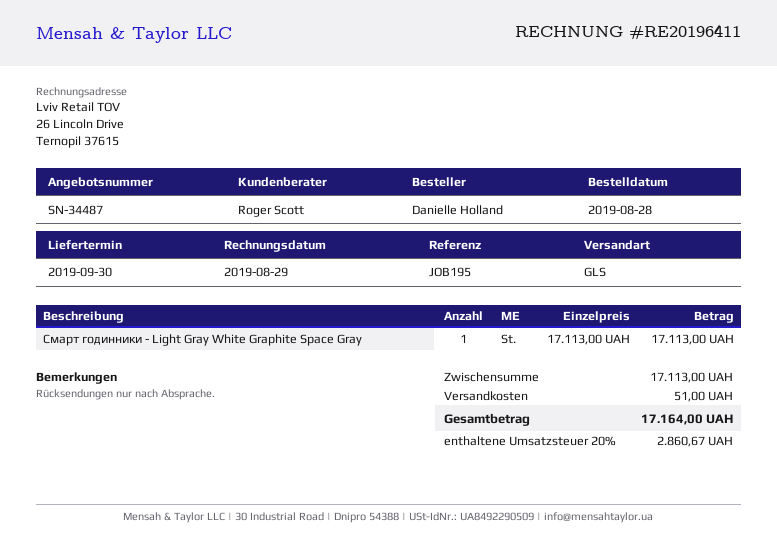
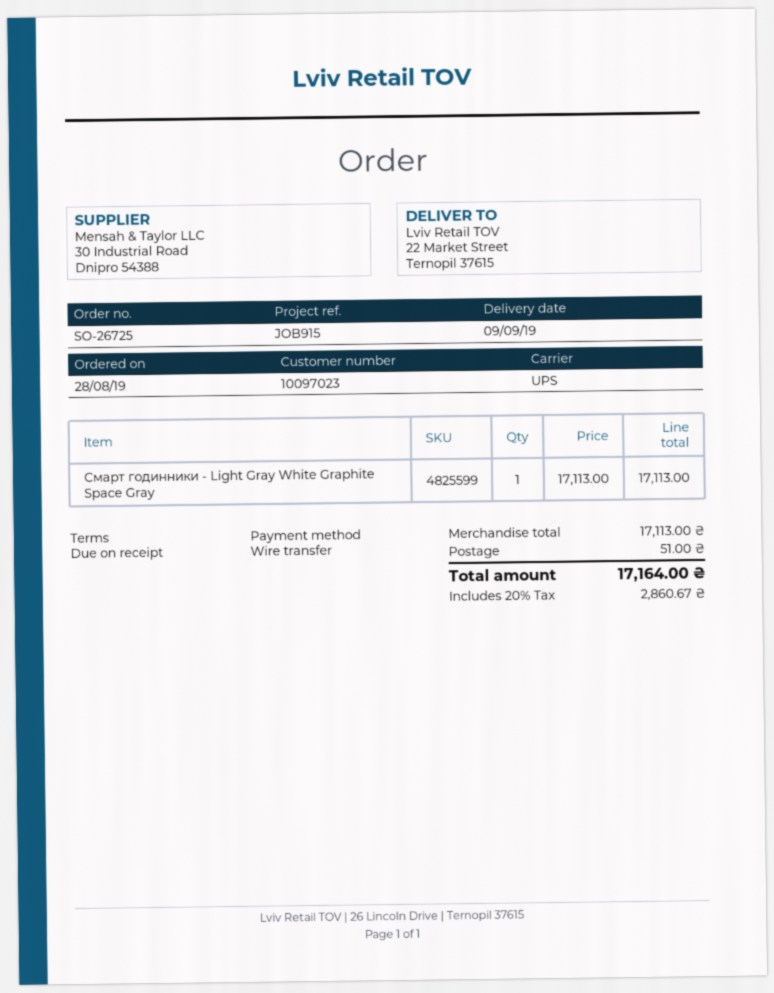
delivery date: 2019-09-30 -> 2019-09-09
reference: JOB195 -> JOB915
shipping method: GLS -> UPS

